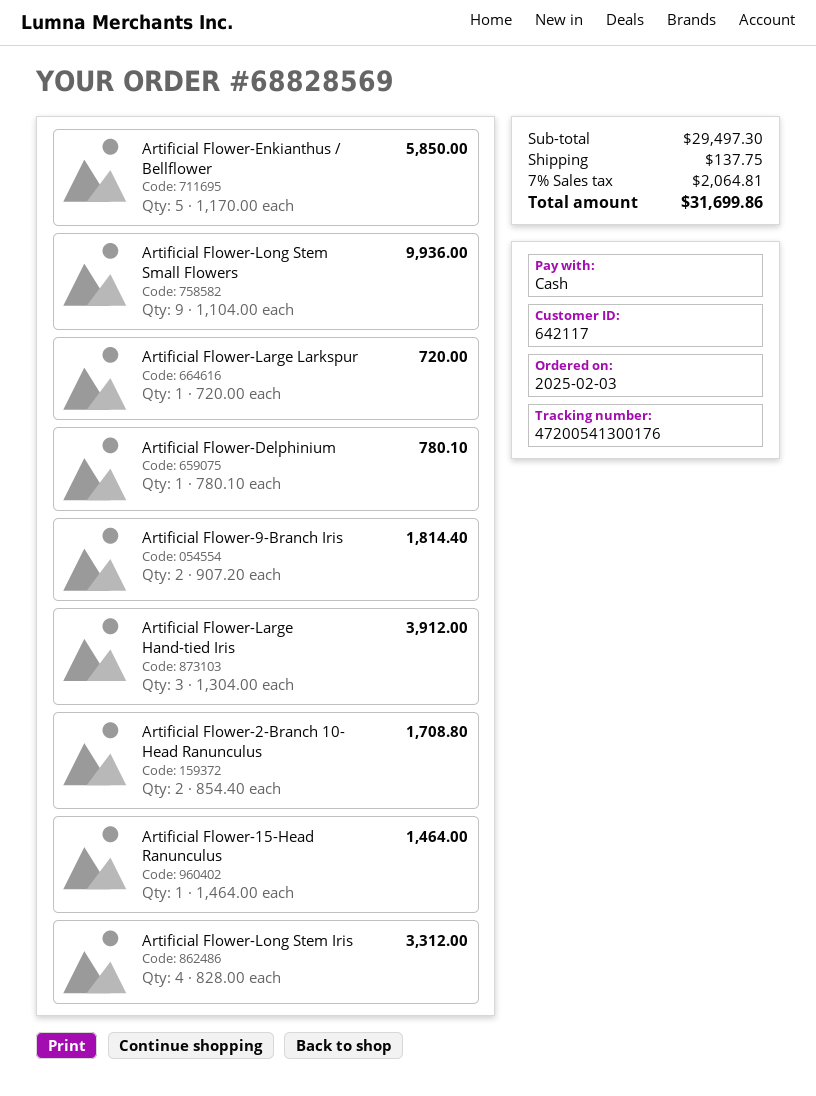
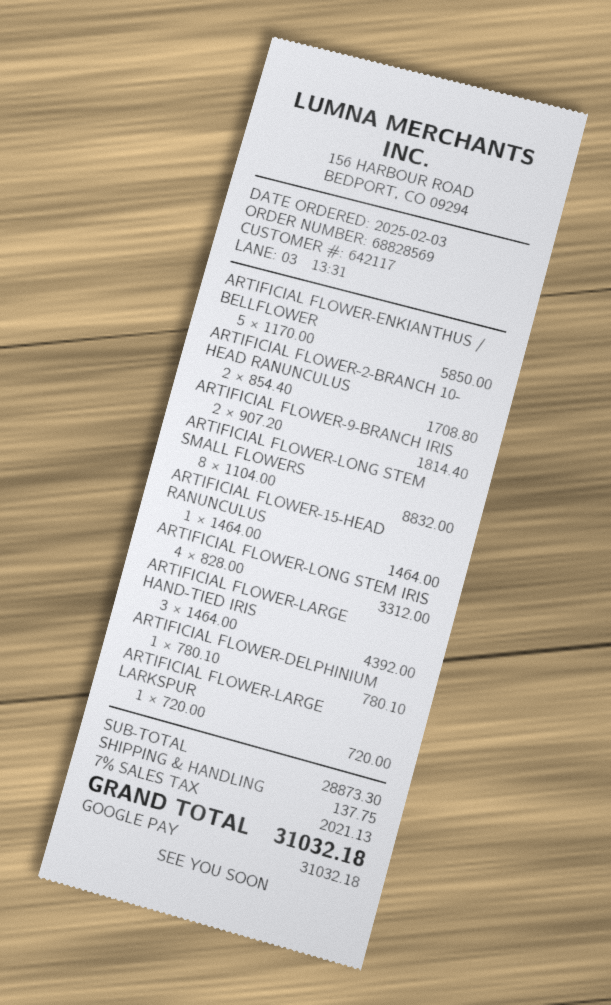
payment method: cash -> Google Pay
Artificial Flower-Long Stem Small Flowers: 9 x 1104.00 = 9936.00 -> 8 x 1104.00 = 8832.00
Artificial Flower-Large Hand-tied Iris: 3 x 1304.00 = 3912.00 -> 3 x 1464.00 = 4392.00
subtotal: 29497.30 -> 28873.30
tax: 7% = 2064.81 -> 7% = 2021.13
total: 31699.86 -> 31032.18

